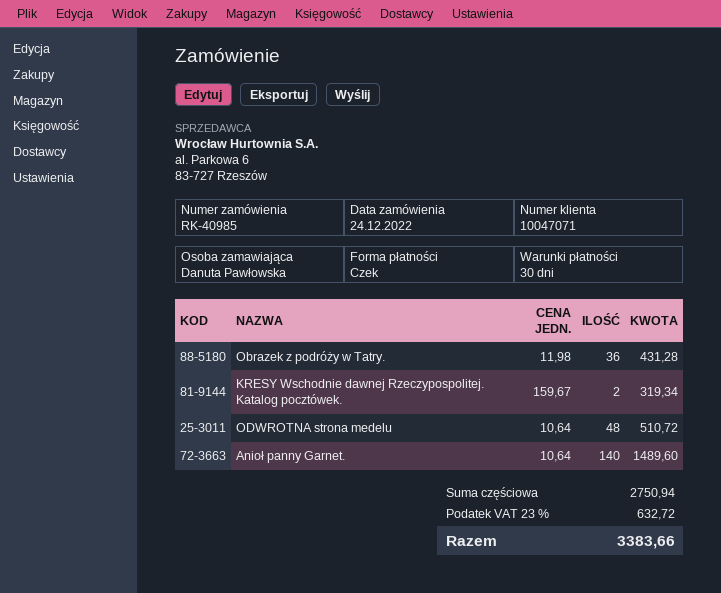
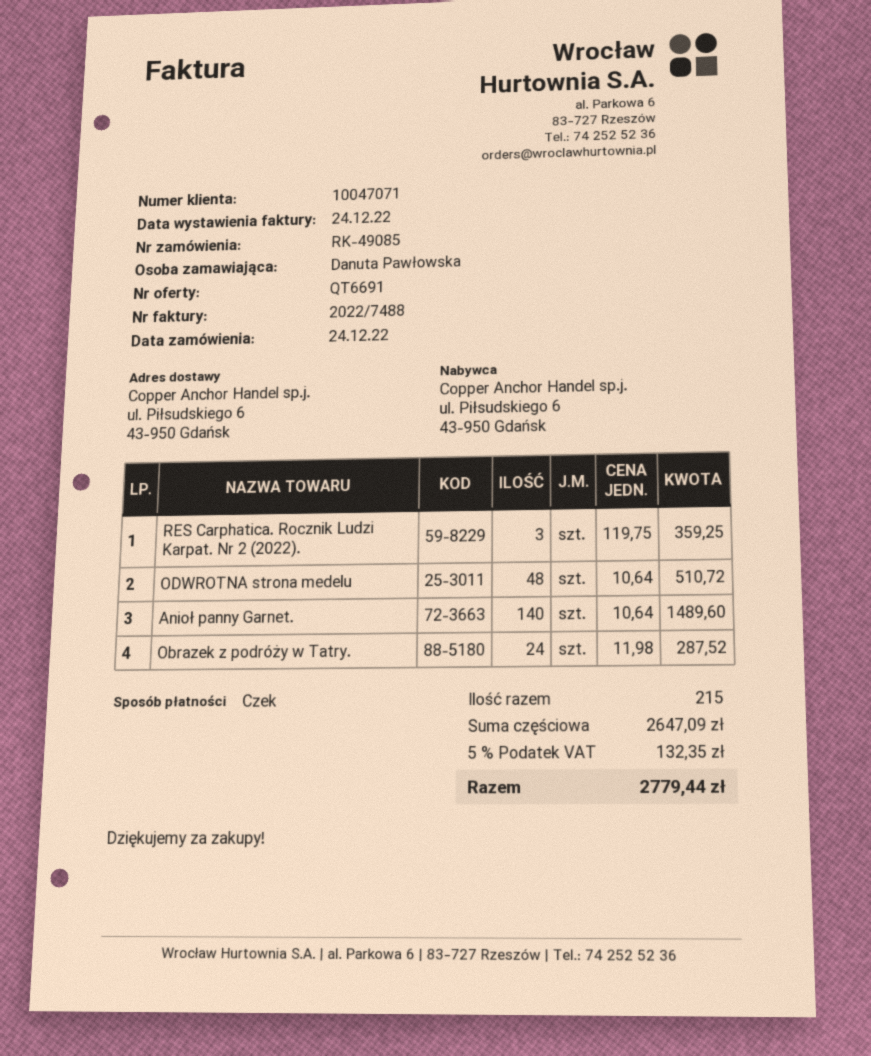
order number: RK-40985 -> RK-49085
Obrazek z podróży w Tatry.: 36 x 11.98 = 431.28 -> 24 x 11.98 = 287.52
KRESY Wschodnie dawnej Rzeczypospolitej. Katalog pocztówek.: 2 x 159.67 = 319.34 -> none
RES Carphatica. Rocznik Ludzi Karpat. Nr 2 (2022).: none -> 3 x 119.75 = 359.25
subtotal: 2750.94 -> 2647.09
tax: 23% = 632.72 -> 5% = 132.35
total: 3383.66 -> 2779.44

